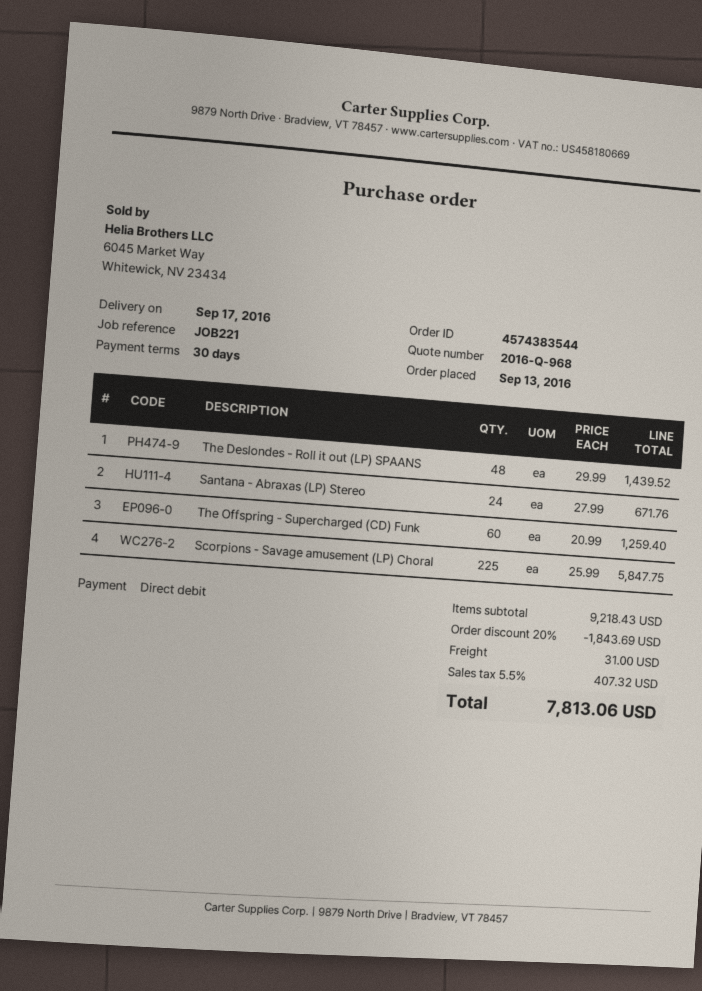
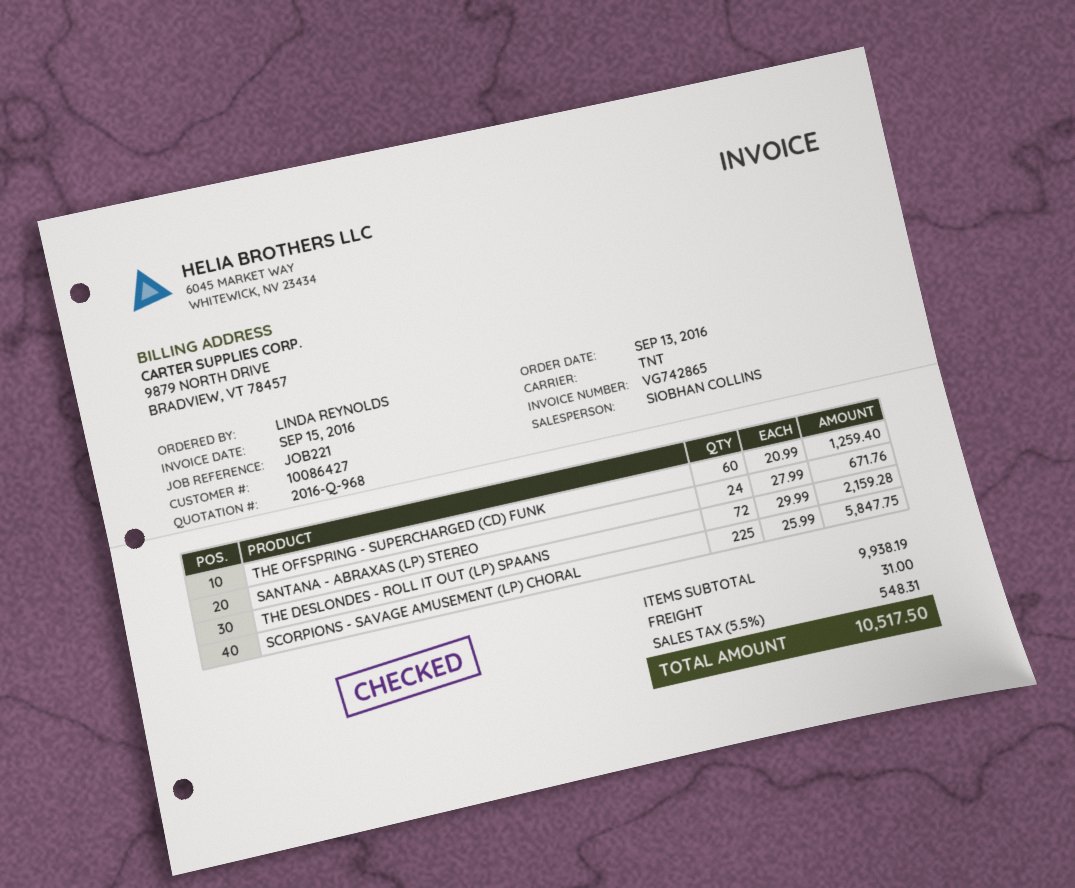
The Deslondes - Roll it out (LP) SPAANS: 48 x 29.99 = 1439.52 -> 72 x 29.99 = 2159.28
subtotal: 9218.43 -> 9938.19
discount: 20% = 1843.69 -> none
tax: 5.5% = 407.32 -> 5.5% = 548.31
total: 7813.06 -> 10517.50

